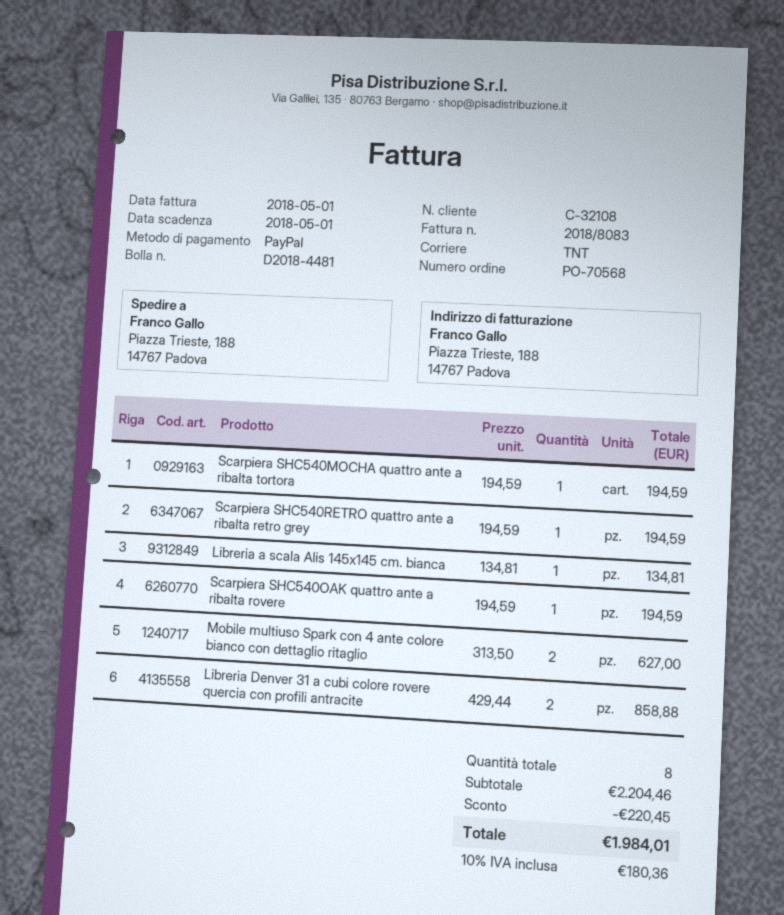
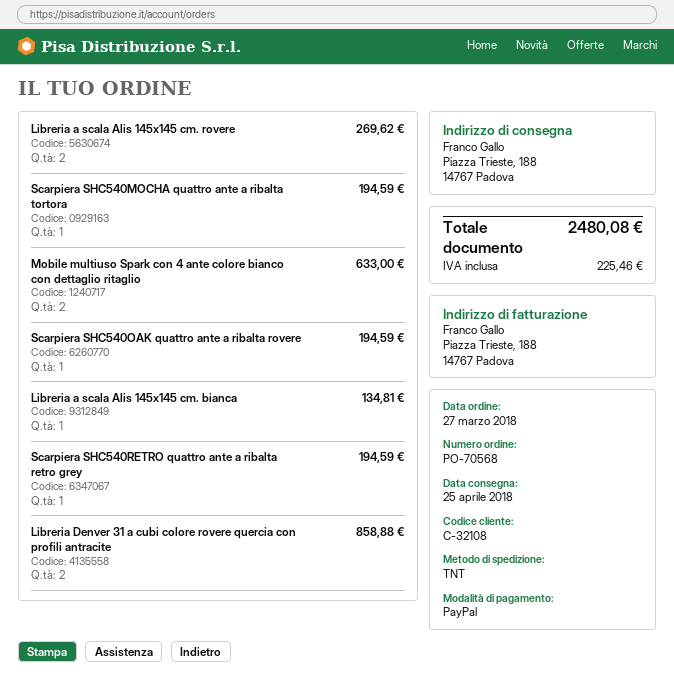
Mobile multiuso Spark con 4 ante colore bianco con dettaglio ritaglio: 2 for 627.00 -> 2 for 633.00
Libreria a scala Alis 145x145 cm. rovere: none -> 2 for 269.62
discount: 220.45 -> none
tax: 180.36 -> 225.46
total: 1984.01 -> 2480.08

